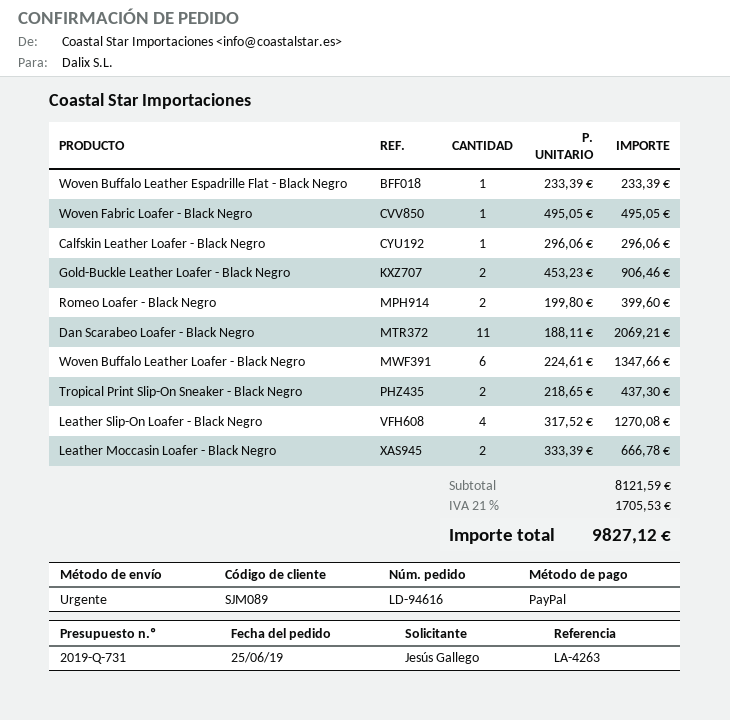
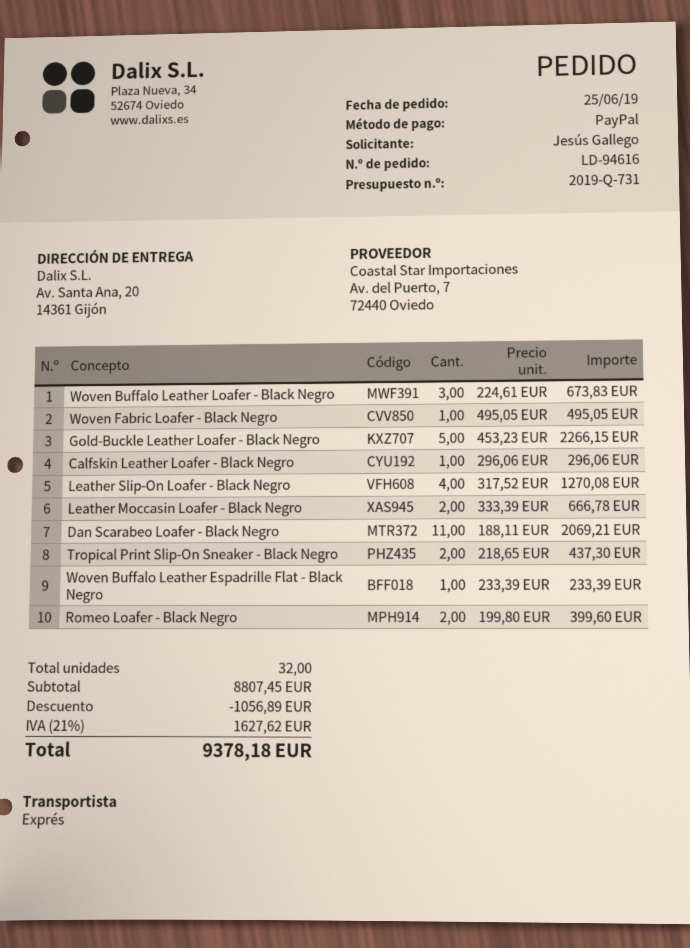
Gold-Buckle Leather Loafer - Black Negro: 2 x 453.23 = 906.46 -> 5 x 453.23 = 2266.15
Woven Buffalo Leather Loafer - Black Negro: 6 x 224.61 = 1347.66 -> 3 x 224.61 = 673.83
subtotal: 8121.59 -> 8807.45
discount: none -> 1056.89
tax: 21% = 1705.53 -> 21% = 1627.62
total: 9827.12 -> 9378.18

